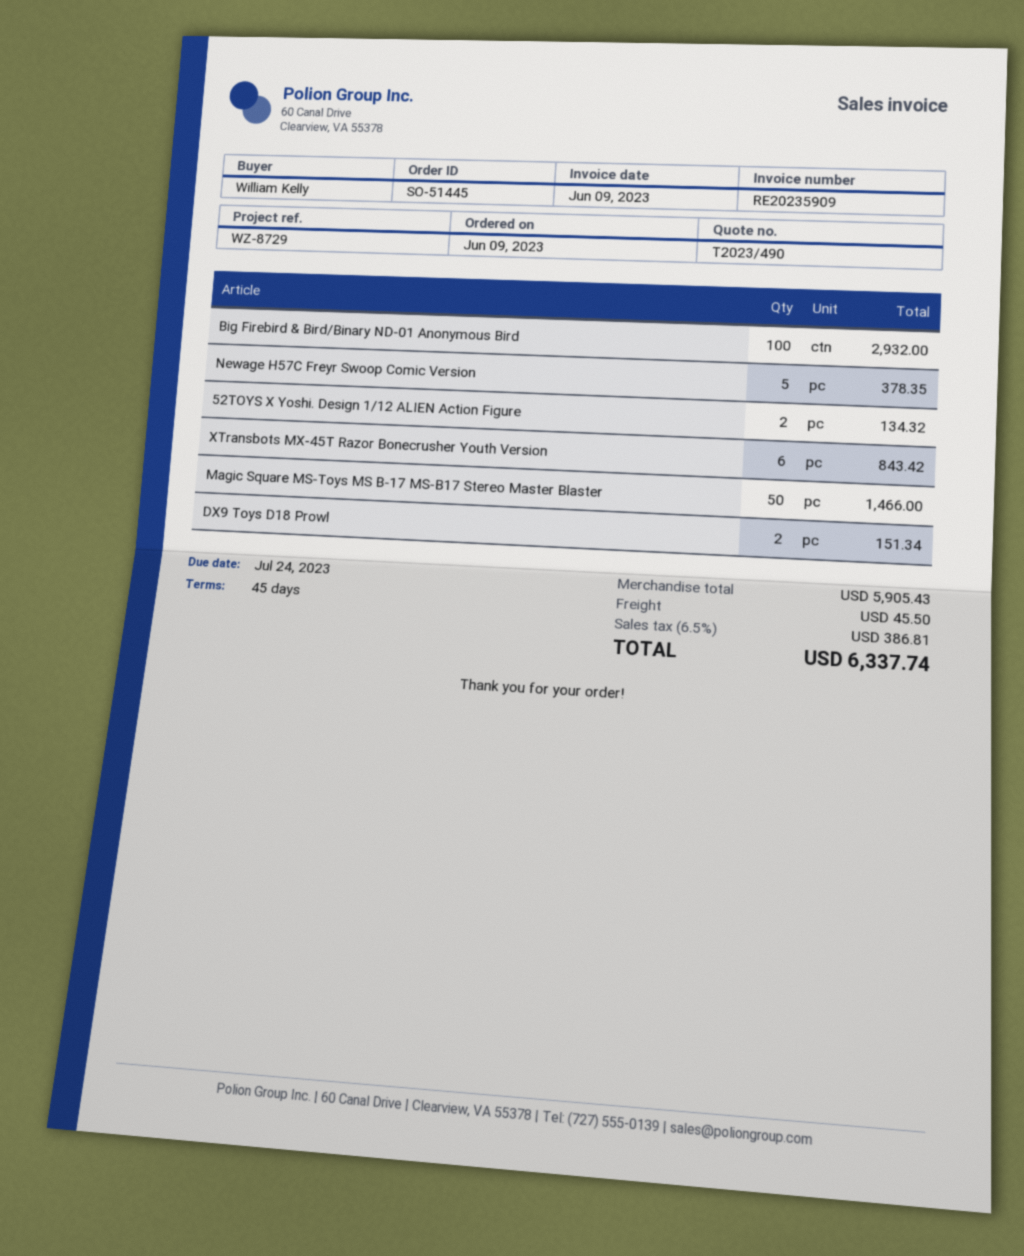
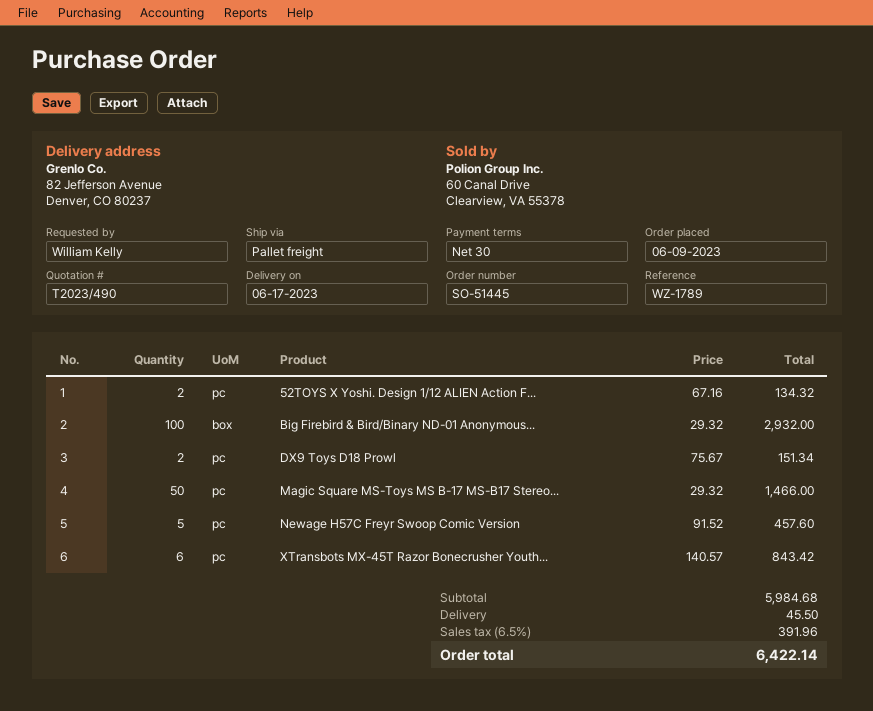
payment terms: 45 days -> 30 days
reference: WZ-8729 -> WZ-1789
Newage H57C Freyr Swoop Comic Version: 5 for 378.35 -> 5 for 457.60
subtotal: 5905.43 -> 5984.68
tax: 6.5% = 386.81 -> 6.5% = 391.96
total: 6337.74 -> 6422.14

